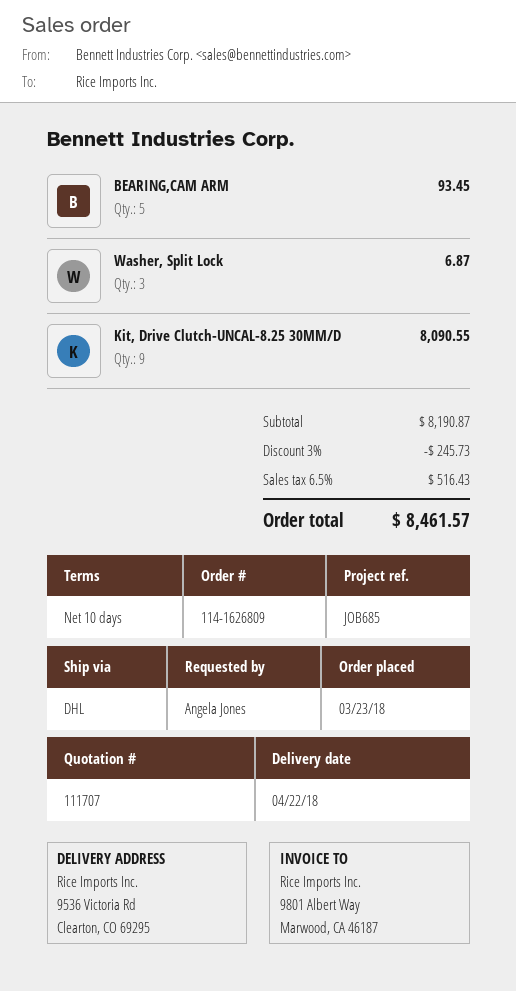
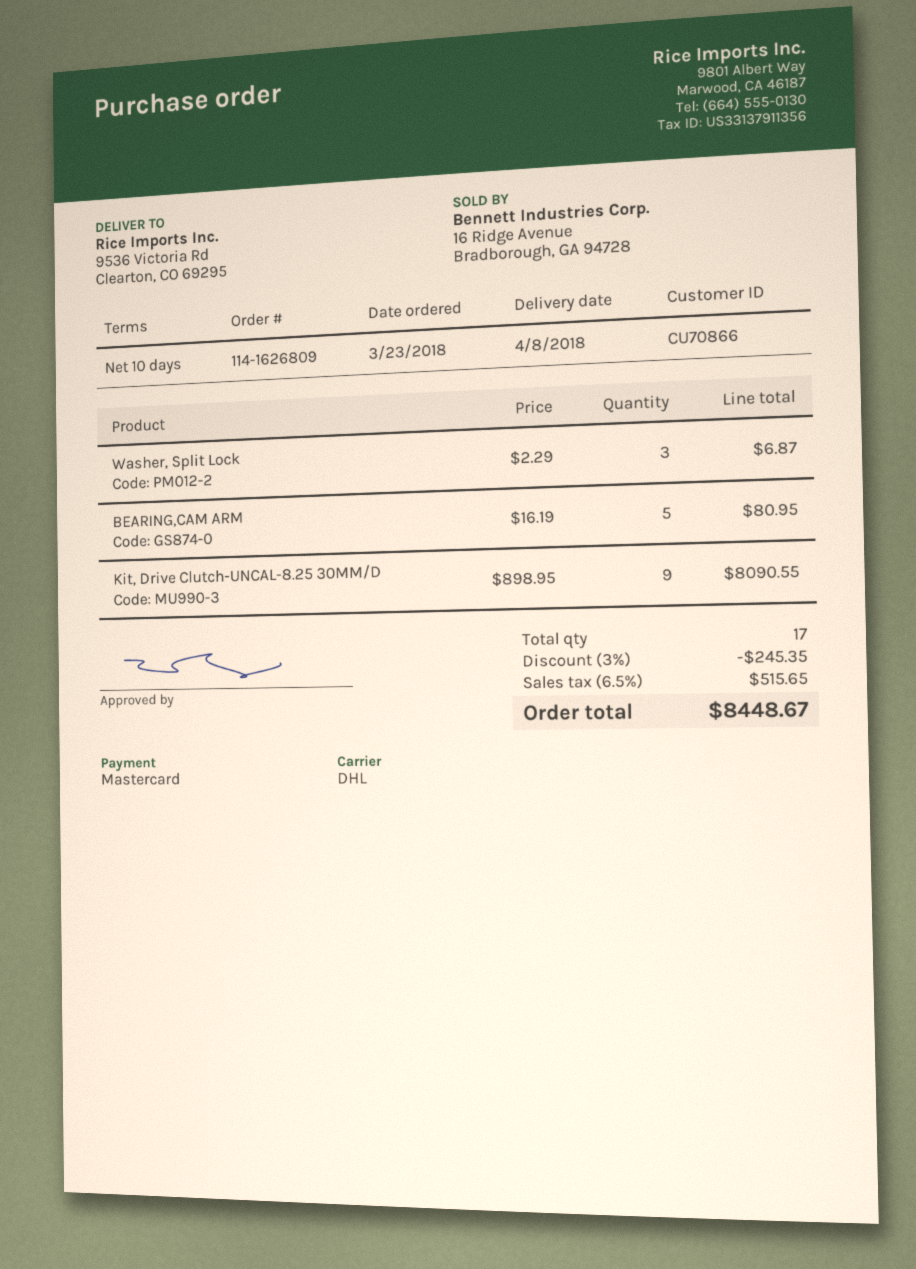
delivery date: 2018-04-22 -> 2018-04-08
BEARING,CAM ARM: 5 for 93.45 -> 5 for 80.95
discount: 3% = 245.73 -> 3% = 245.35
tax: 6.5% = 516.43 -> 6.5% = 515.65
total: 8461.57 -> 8448.67

